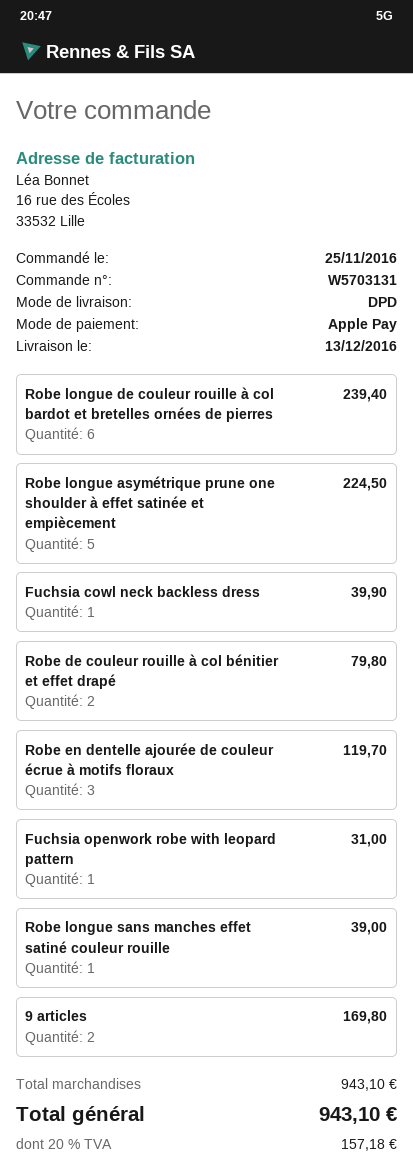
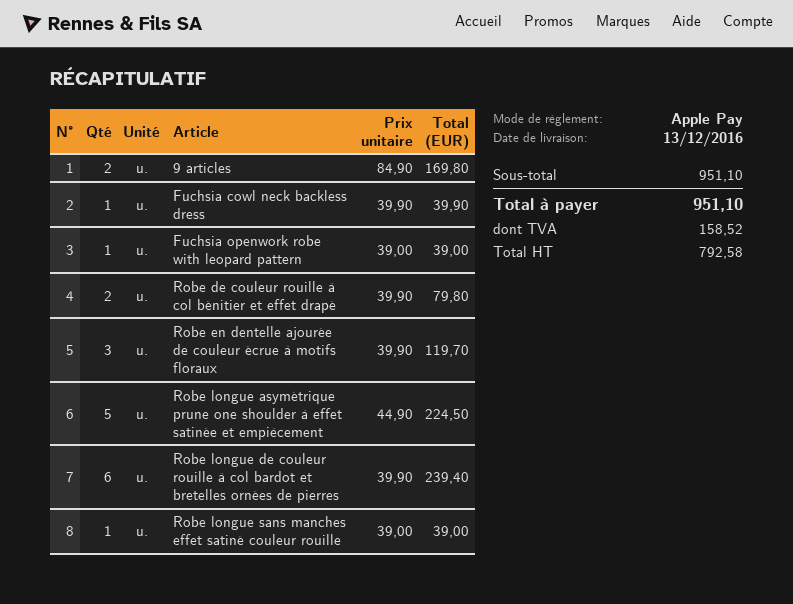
Fuchsia openwork robe with leopard pattern: 1 for 31.00 -> 1 for 39.00
subtotal: 943.10 -> 951.10
tax: 157.18 -> 158.52
total: 943.10 -> 951.10

